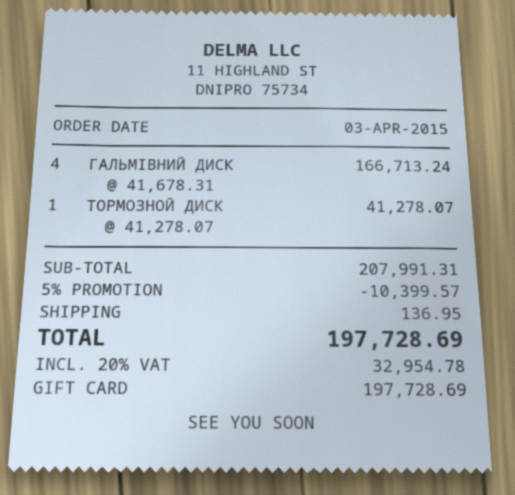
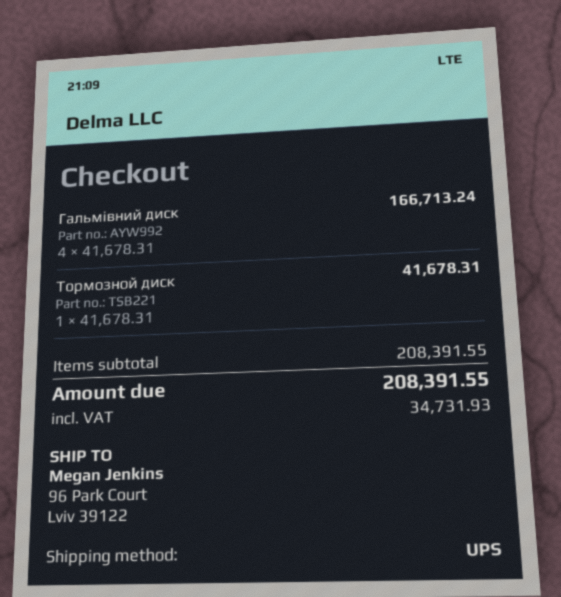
ТОРМОЗНОЙ ДИСК: 1 x 41278.07 = 41278.07 -> 1 x 41678.31 = 41678.31
subtotal: 207991.31 -> 208391.55
discount: 5% = 10399.57 -> none
shipping: 136.95 -> none
tax: 32954.78 -> 34731.93
total: 197728.69 -> 208391.55

